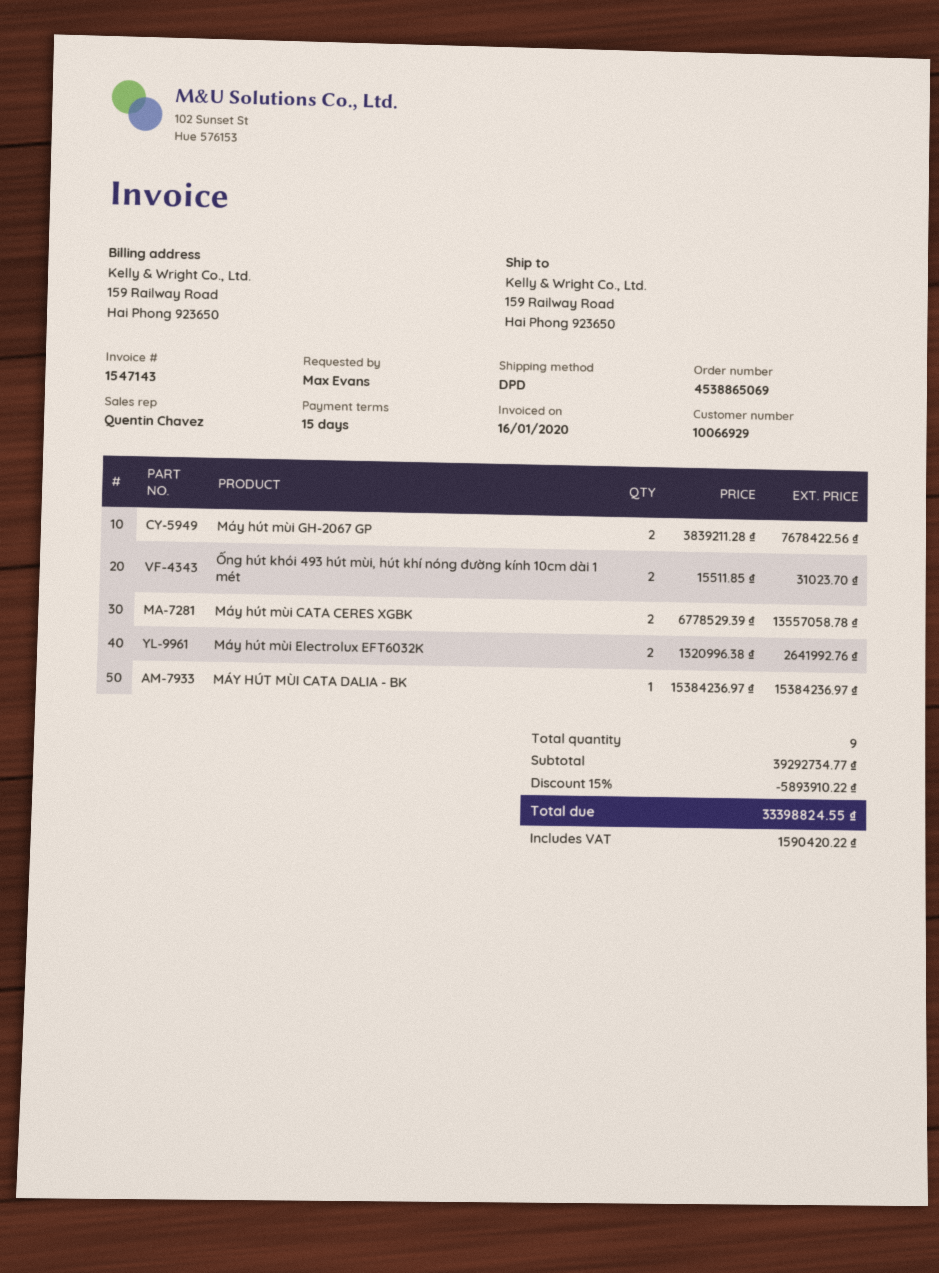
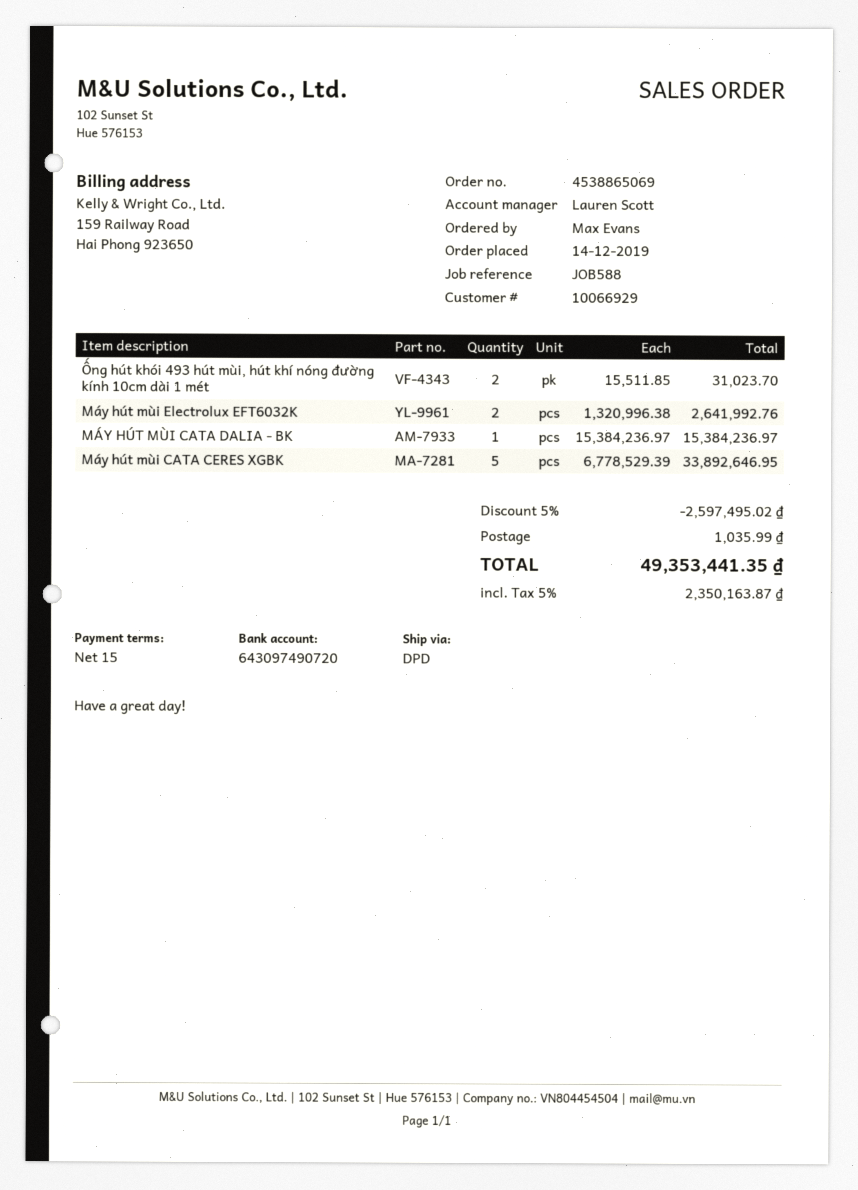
sales rep: Quentin Chavez -> Lauren Scott
Máy hút mùi GH-2067 GP: 2 x 3839211.28 = 7678422.56 -> none
Máy hút mùi CATA CERES XGBK: 2 x 6778529.39 = 13557058.78 -> 5 x 6778529.39 = 33892646.95
discount: 15% = 5893910.22 -> 5% = 2597495.02
shipping: none -> 1035.99
tax: 1590420.22 -> 2350163.87
total: 33398824.55 -> 49353441.35

